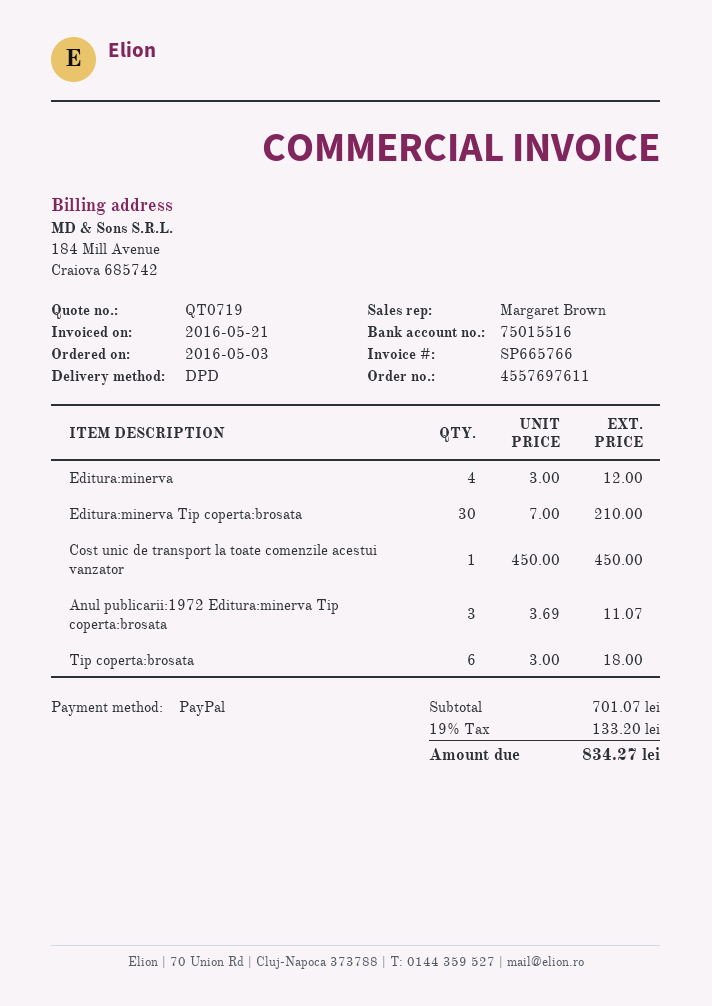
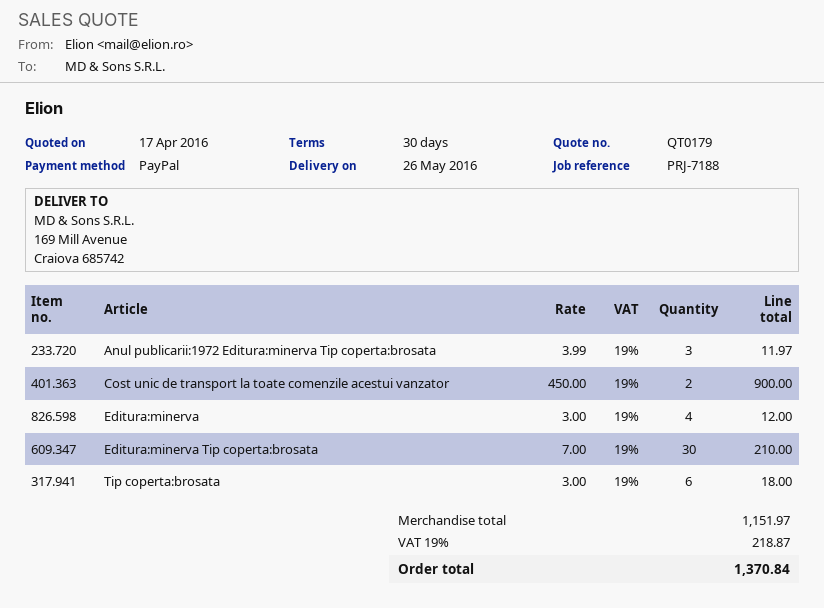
quote number: QT0719 -> QT0179
Cost unic de transport la toate comenzile acestui vanzator: 1 x 450.00 = 450.00 -> 2 x 450.00 = 900.00
Anul publicarii:1972 Editura:minerva Tip coperta:brosata: 3 x 3.69 = 11.07 -> 3 x 3.99 = 11.97
subtotal: 701.07 -> 1151.97
tax: 19% = 133.20 -> 19% = 218.87
total: 834.27 -> 1370.84

